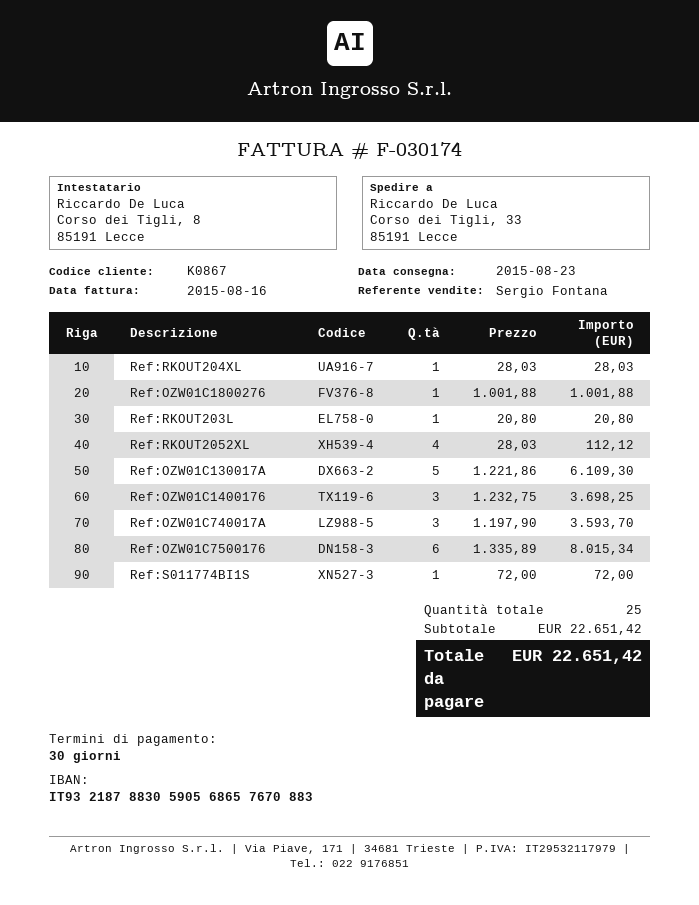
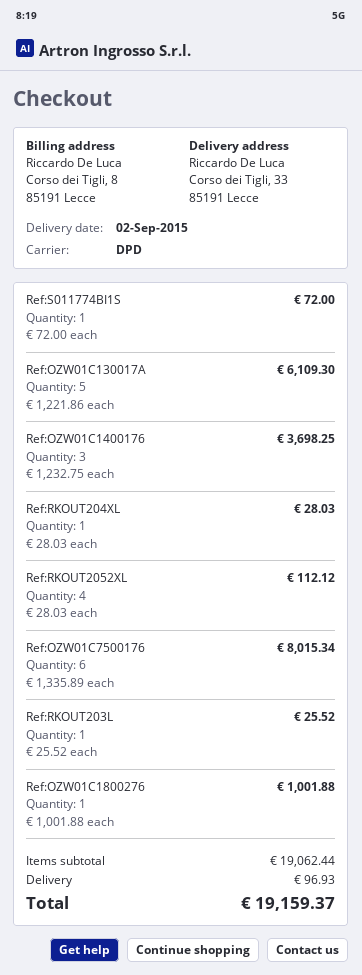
delivery date: 2015-08-23 -> 2015-09-02
Ref:RKOUT203L: 1 x 20.80 = 20.80 -> 1 x 25.52 = 25.52
Ref:OZW01C740017A: 3 x 1197.90 = 3593.70 -> none
subtotal: 22651.42 -> 19062.44
shipping: none -> 96.93
total: 22651.42 -> 19159.37

